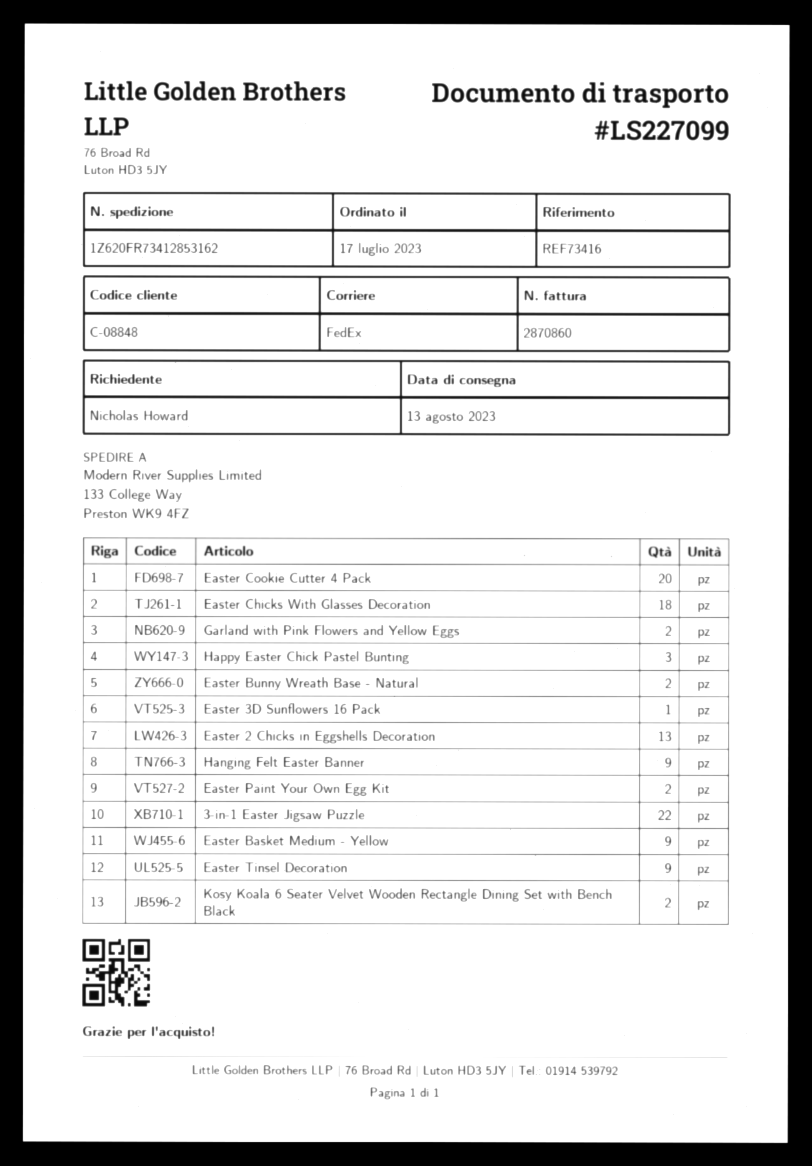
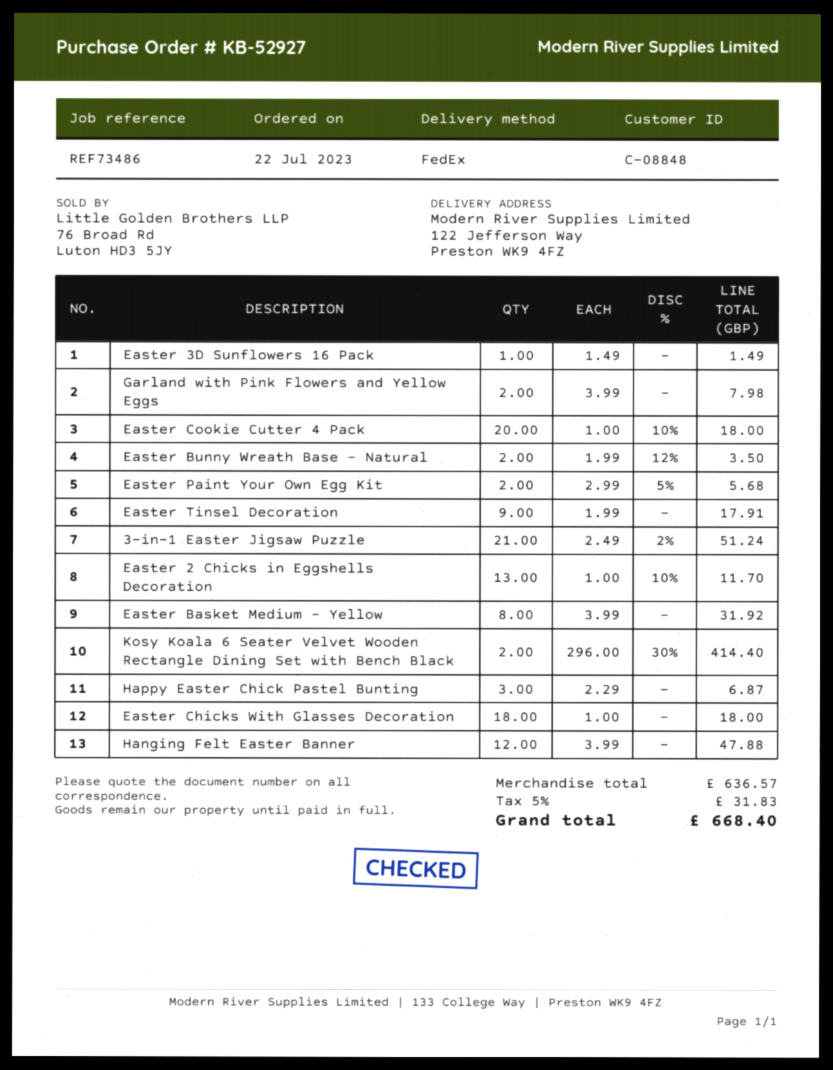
order date: 2023-07-17 -> 2023-07-22
reference: REF73416 -> REF73486
ship to: 133 College Way, Preston WK9 4FZ -> 122 Jefferson Way, Preston WK9 4FZ
Hanging Felt Easter Banner: 9 -> 12
3-in-1 Easter Jigsaw Puzzle: 22 -> 21
Easter Basket Medium - Yellow: 9 -> 8

